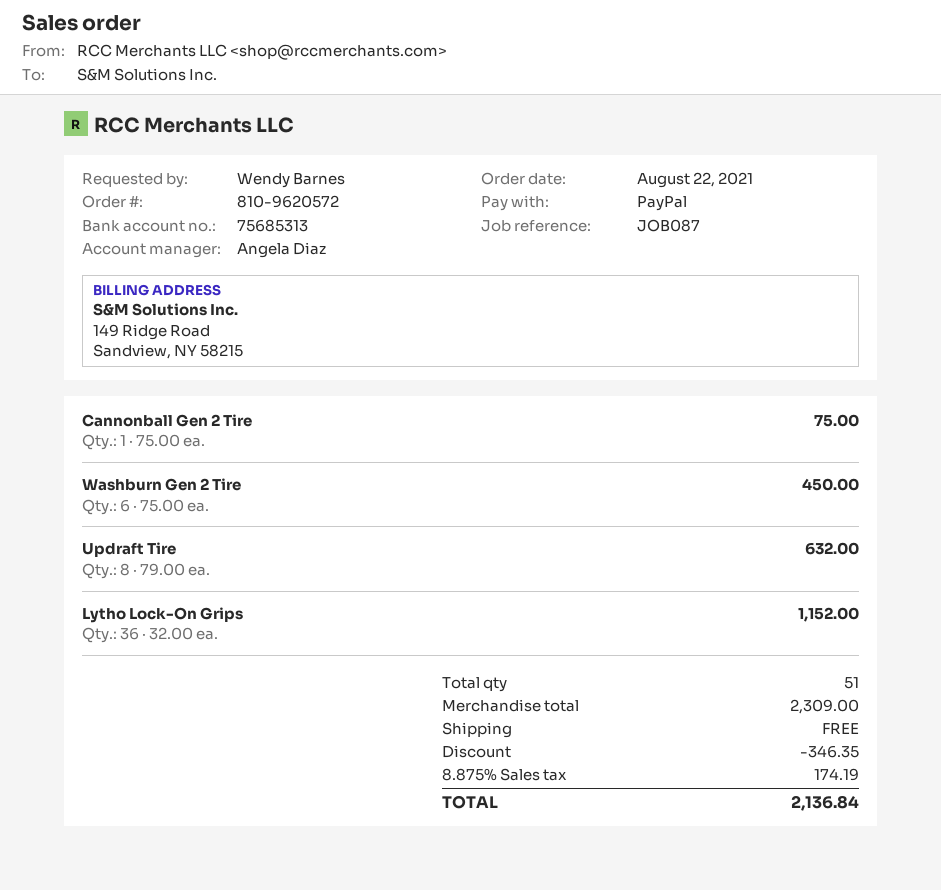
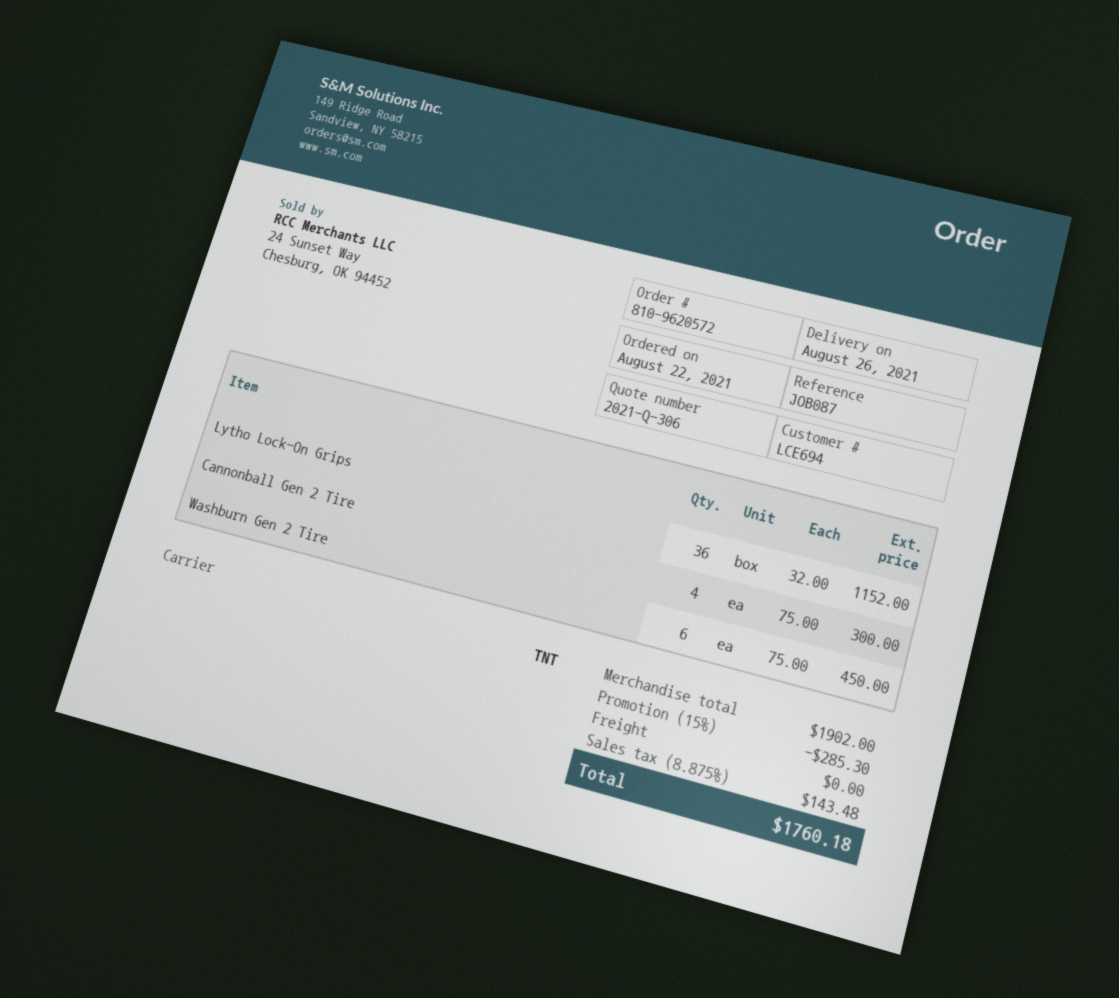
Cannonball Gen 2 Tire: 1 x 75.00 = 75.00 -> 4 x 75.00 = 300.00
Updraft Tire: 8 x 79.00 = 632.00 -> none
subtotal: 2309.00 -> 1902.00
discount: 346.35 -> 285.30
tax: 8.875% = 174.19 -> 8.875% = 143.48
total: 2136.84 -> 1760.18

